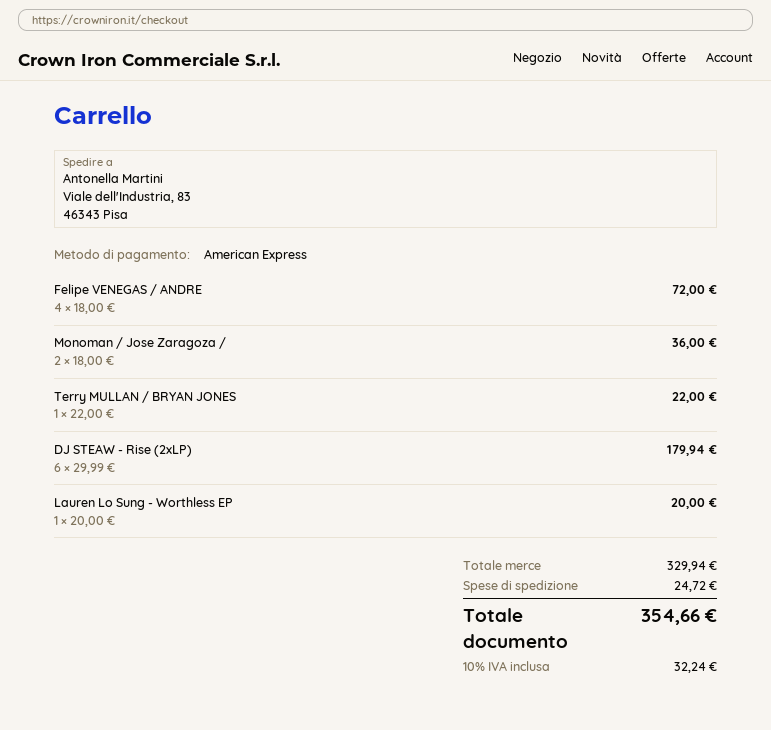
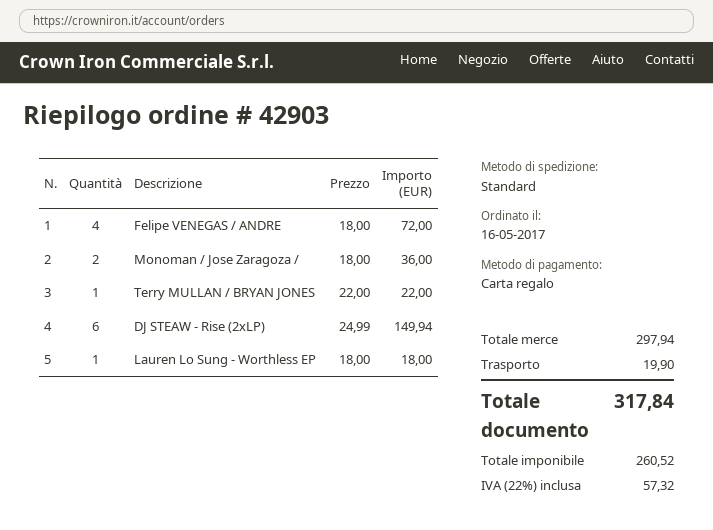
payment method: American Express -> gift card
DJ STEAW - Rise (2xLP): 6 x 29.99 = 179.94 -> 6 x 24.99 = 149.94
Lauren Lo Sung - Worthless EP: 1 x 20.00 = 20.00 -> 1 x 18.00 = 18.00
subtotal: 329.94 -> 297.94
shipping: 24.72 -> 19.90
tax: 10% = 32.24 -> 22% = 57.32
total: 354.66 -> 317.84

